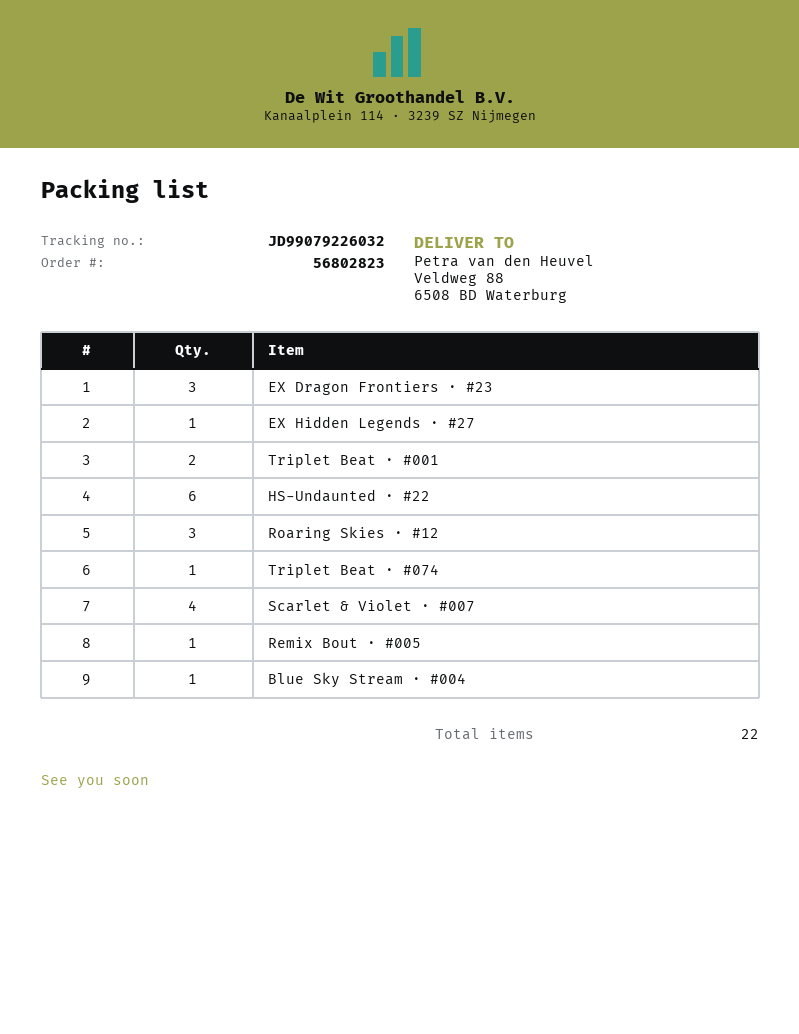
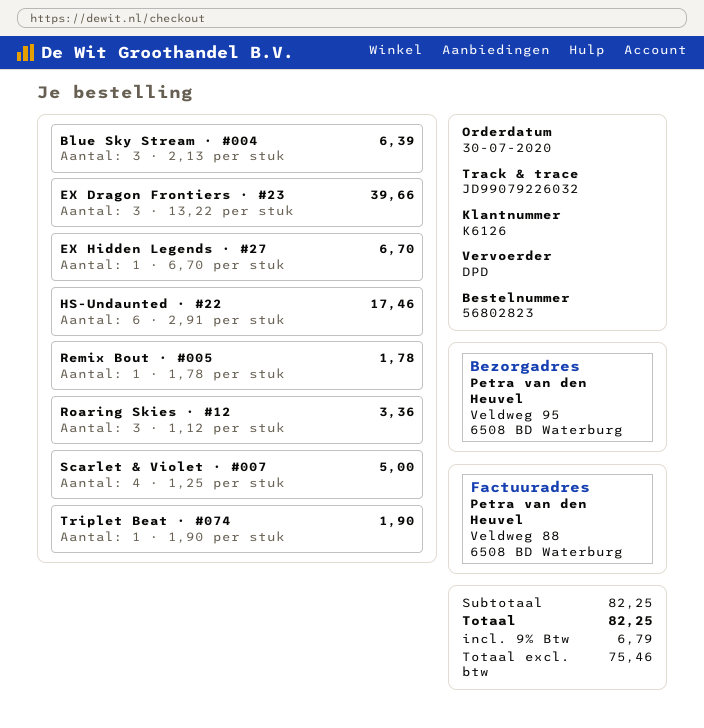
ship to: Veldweg 88, 6508 BD Waterburg -> Veldweg 95, 6508 BD Waterburg
Triplet Beat · #001: 2 -> none
Blue Sky Stream · #004: 1 -> 3

